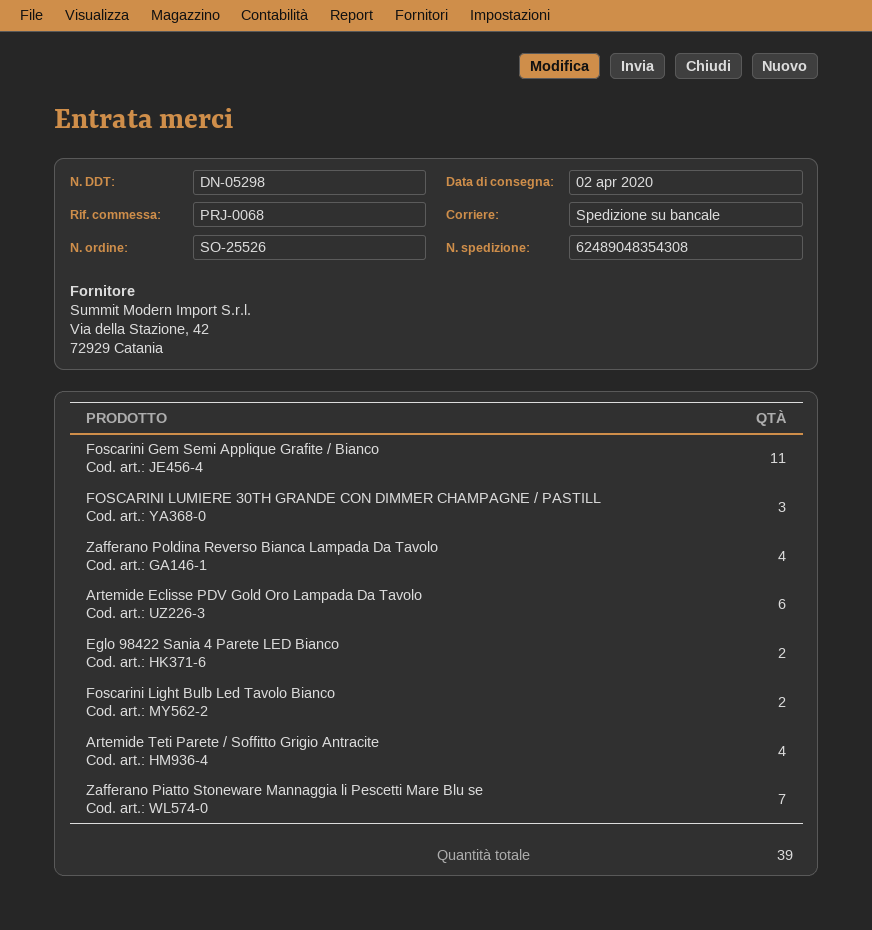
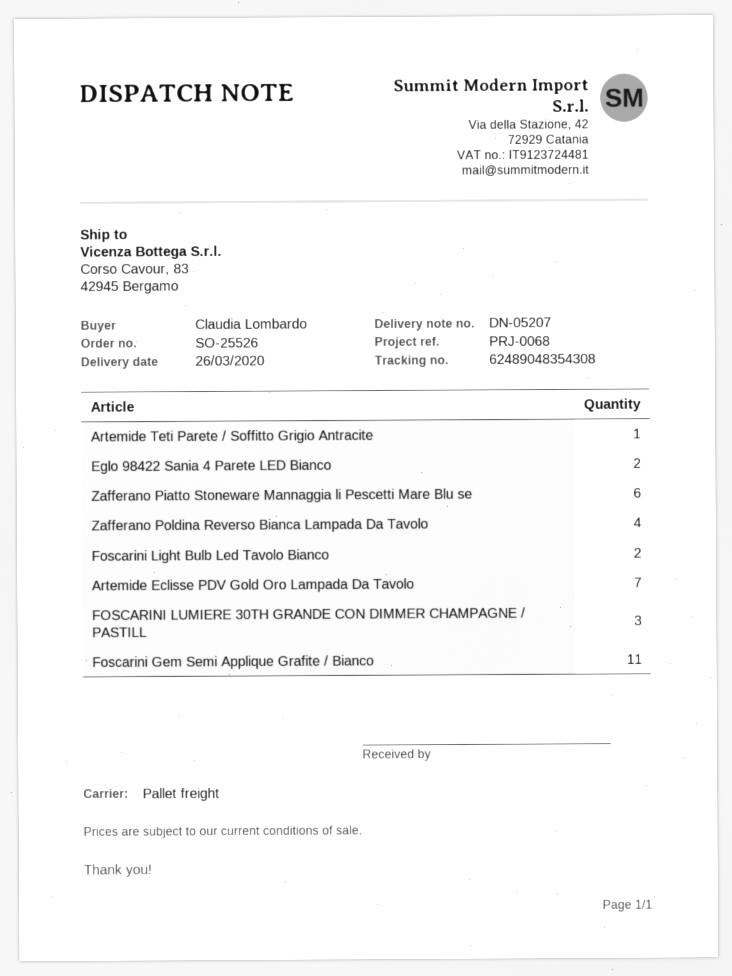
delivery note number: DN-05298 -> DN-05207
delivery date: 2020-04-02 -> 2020-03-26
Artemide Eclisse PDV Gold Oro Lampada Da Tavolo: 6 -> 7
Artemide Teti Parete / Soffitto Grigio Antracite: 4 -> 1
Zafferano Piatto Stoneware Mannaggia li Pescetti Mare Blu se: 7 -> 6

